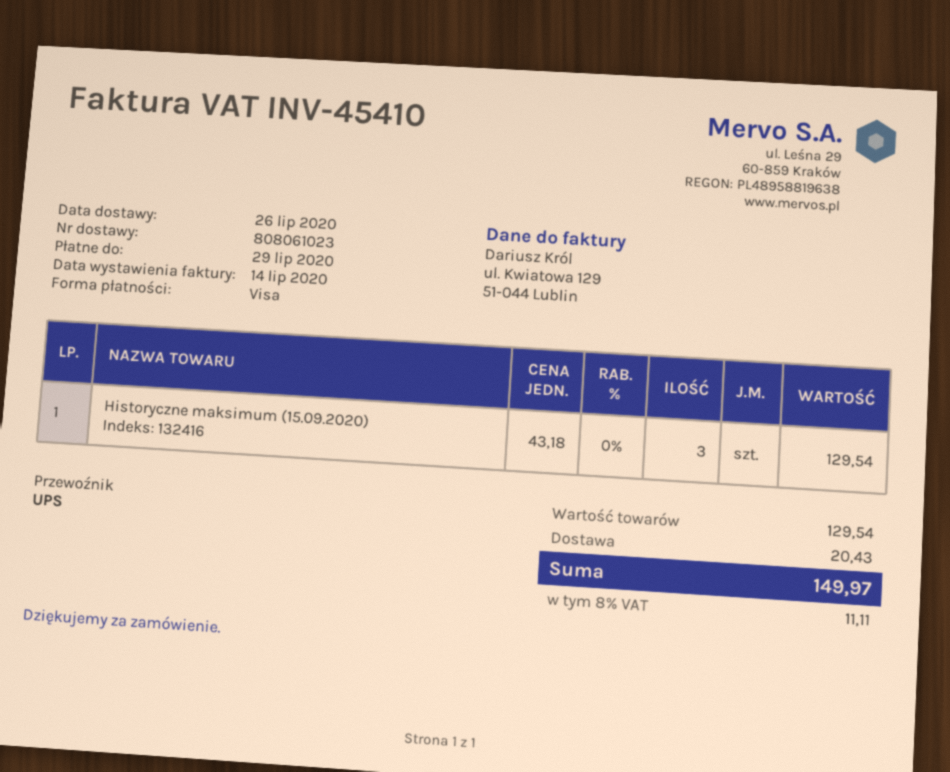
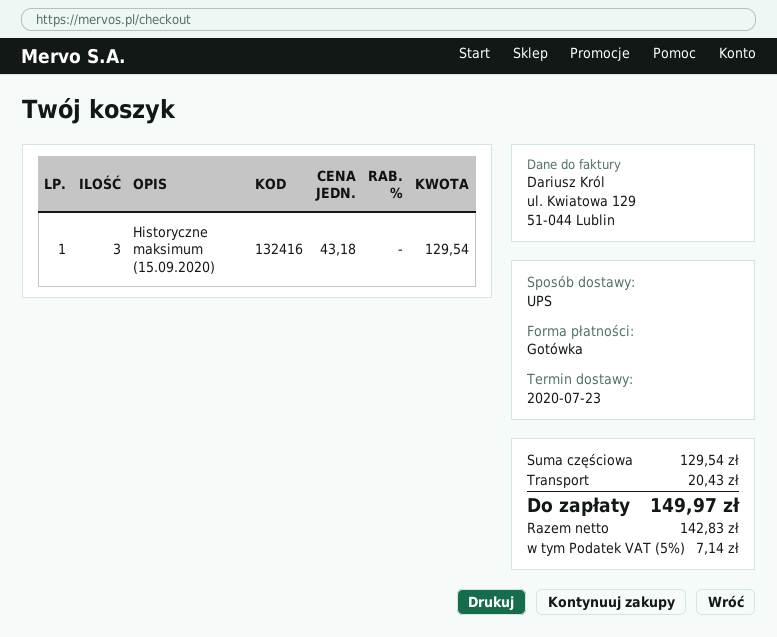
delivery date: 2020-07-26 -> 2020-07-23
payment method: Visa -> cash
tax: 8% = 11.11 -> 5% = 7.14

